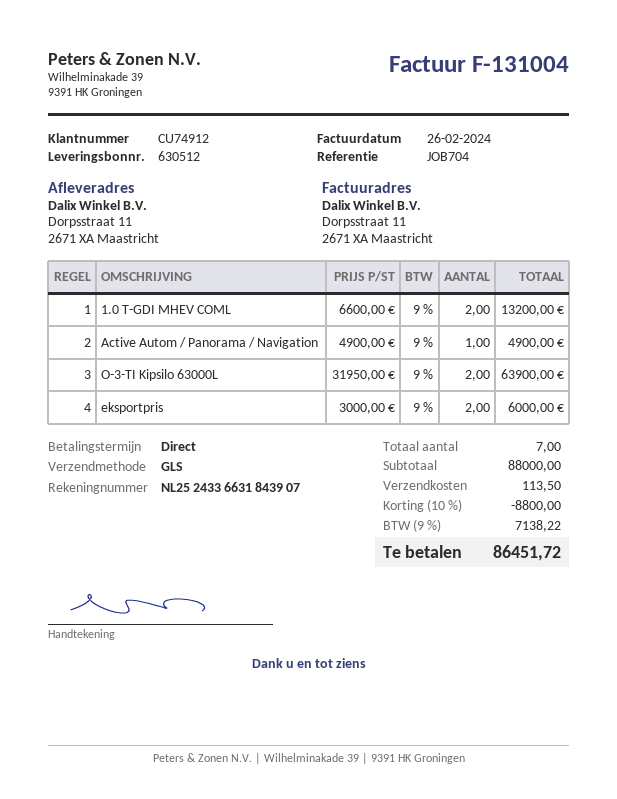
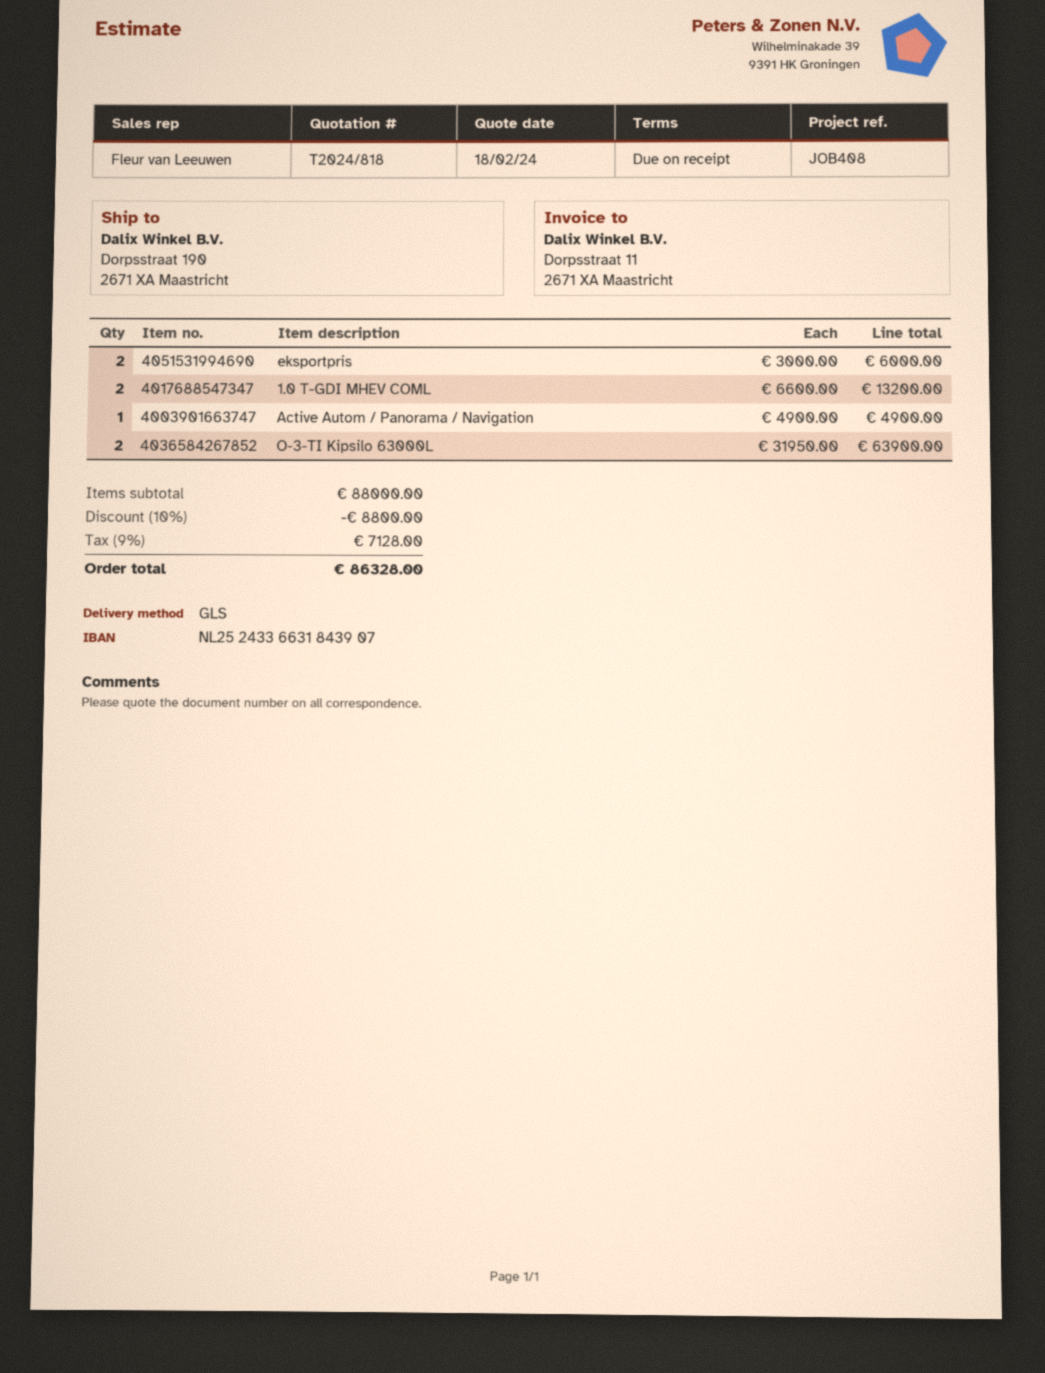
reference: JOB704 -> JOB408
ship to: Dorpsstraat 11, 2671 XA Maastricht -> Dorpsstraat 190, 2671 XA Maastricht
shipping: 113.50 -> none
tax: 9% = 7138.22 -> 9% = 7128.00
total: 86451.72 -> 86328.00

